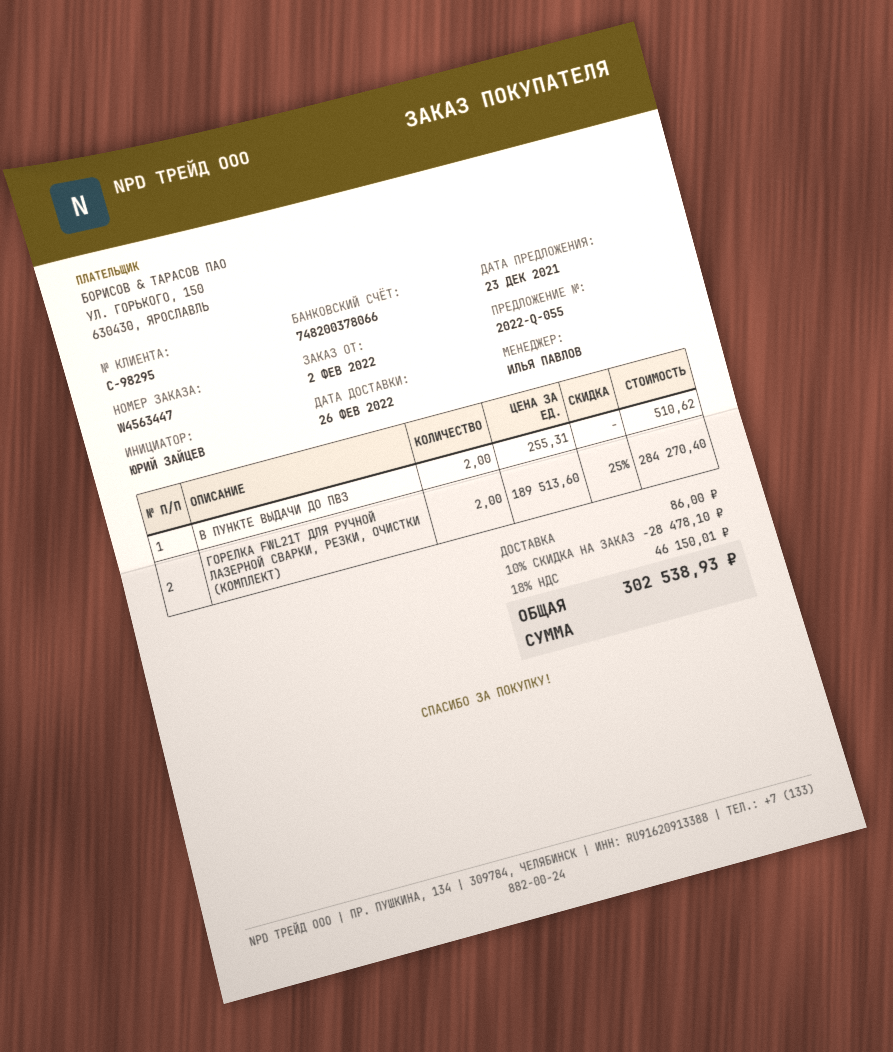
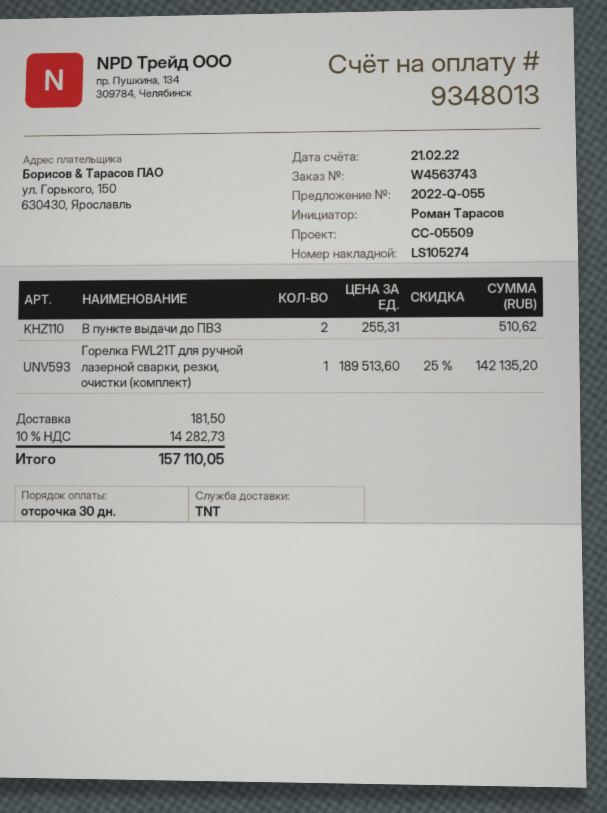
order number: W4563447 -> W4563743
ordered by: ЮРИЙ ЗАЙЦЕВ -> Роман Тарасов
ГОРЕЛКА FWL21T ДЛЯ РУЧНОЙ ЛАЗЕРНОЙ СВАРКИ, РЕЗКИ, ОЧИСТКИ (КОМПЛЕКТ): 2 x 189513.60 - 25% = 284270.40 -> 1 x 189513.60 - 25% = 142135.20
discount: 10% = 28478.10 -> none
shipping: 86.00 -> 181.50
tax: 18% = 46150.01 -> 10% = 14282.73
total: 302538.93 -> 157110.05

